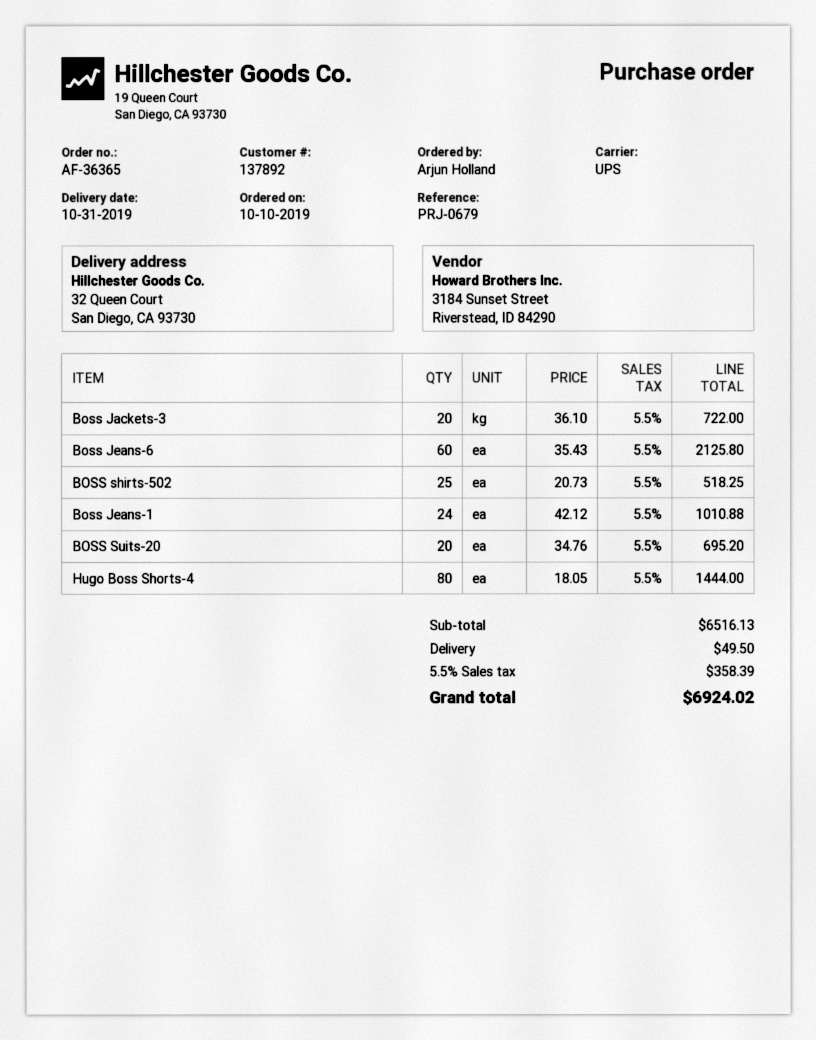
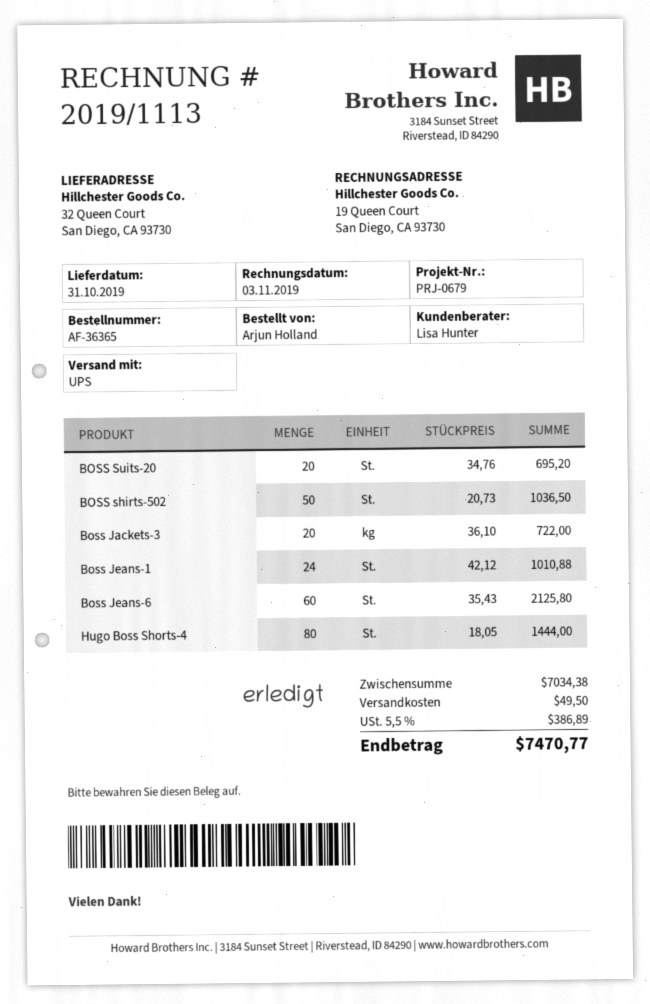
BOSS shirts-502: 25 x 20.73 = 518.25 -> 50 x 20.73 = 1036.50
subtotal: 6516.13 -> 7034.38
tax: 5.5% = 358.39 -> 5.5% = 386.89
total: 6924.02 -> 7470.77

